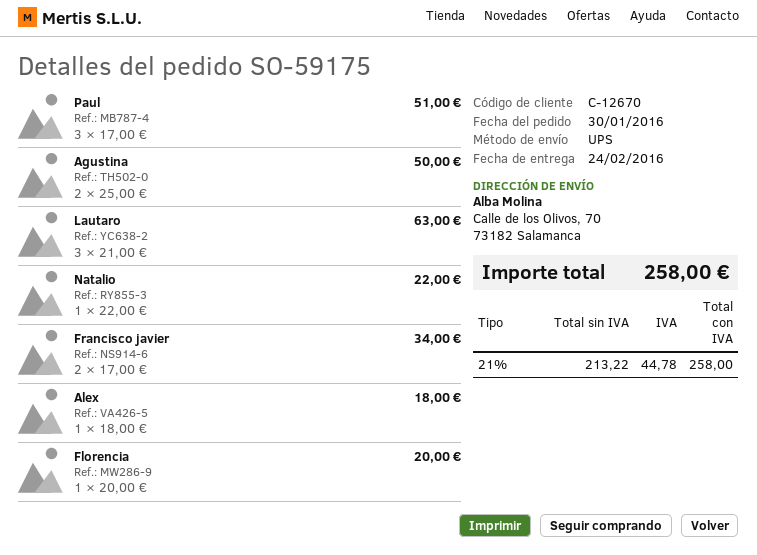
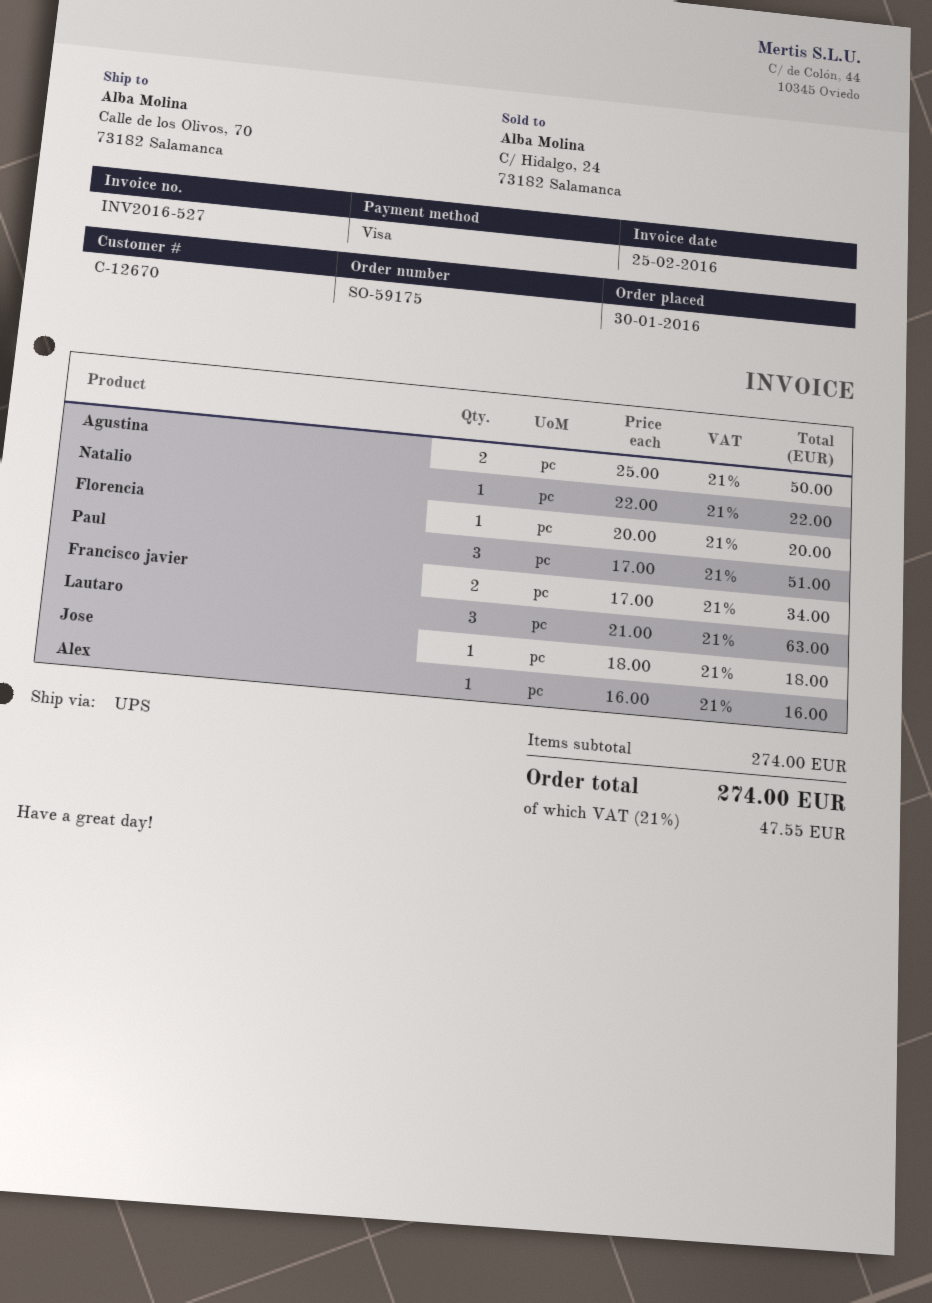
Alex: 1 x 18.00 = 18.00 -> 1 x 16.00 = 16.00
Jose: none -> 1 x 18.00 = 18.00
tax: 21% = 44.78 -> 21% = 47.55
total: 258.00 -> 274.00

